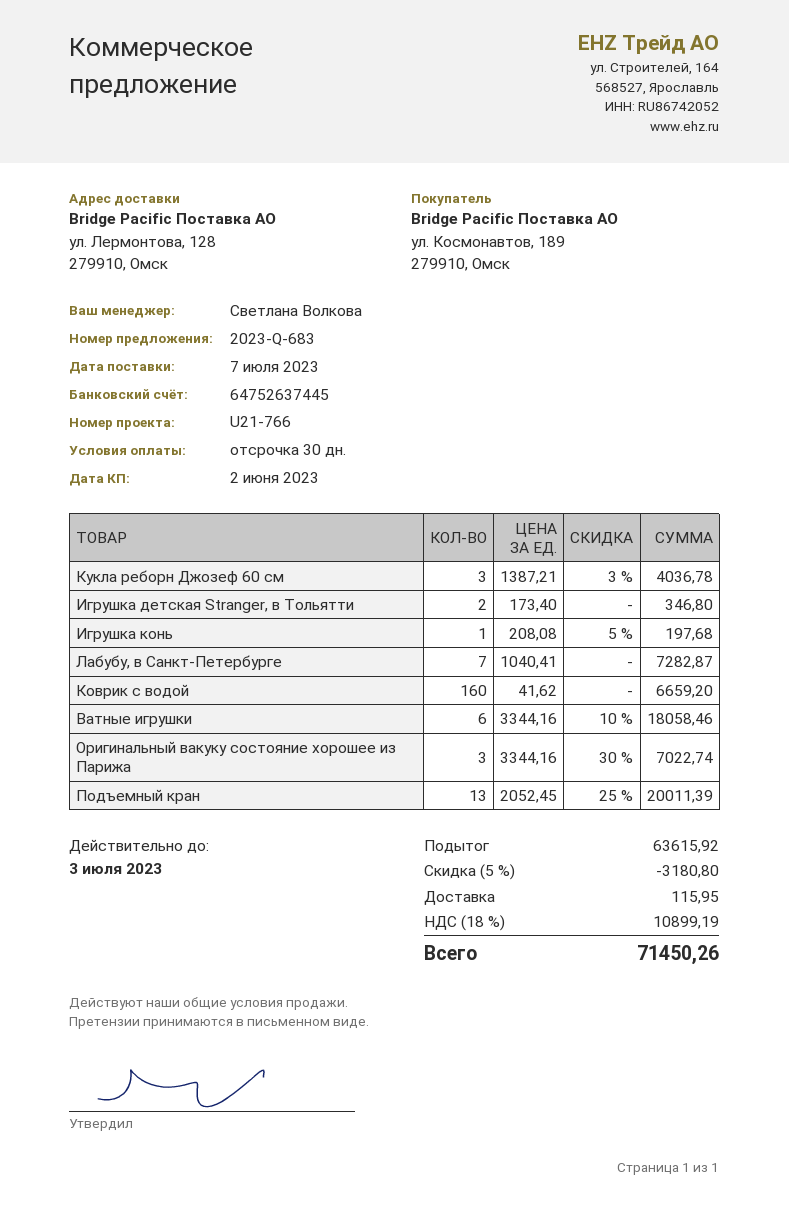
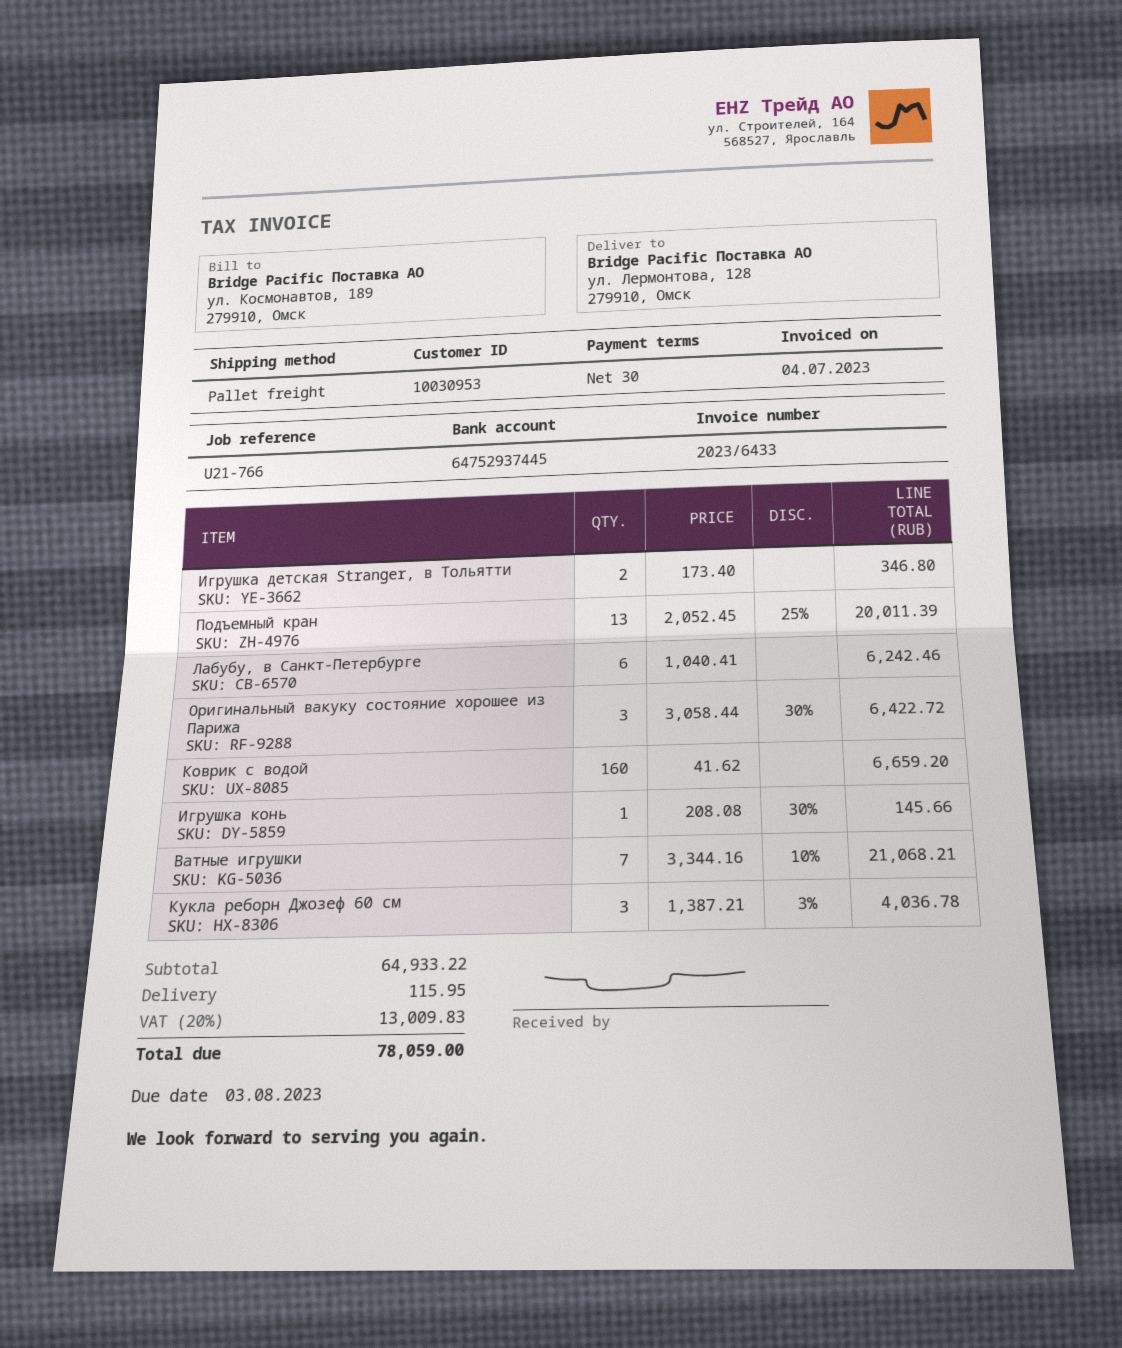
bank account: 64752637445 -> 64752937445
Игрушка конь: 1 x 208.08 - 5% = 197.68 -> 1 x 208.08 - 30% = 145.66
Лабубу, в Санкт-Петербурге: 7 x 1040.41 = 7282.87 -> 6 x 1040.41 = 6242.46
Ватные игрушки: 6 x 3344.16 - 10% = 18058.46 -> 7 x 3344.16 - 10% = 21068.21
Оригинальный вакуку состояние хорошее из Парижа: 3 x 3344.16 - 30% = 7022.74 -> 3 x 3058.44 - 30% = 6422.72
subtotal: 63615.92 -> 64933.22
discount: 5% = 3180.80 -> none
tax: 18% = 10899.19 -> 20% = 13009.83
total: 71450.26 -> 78059.00

